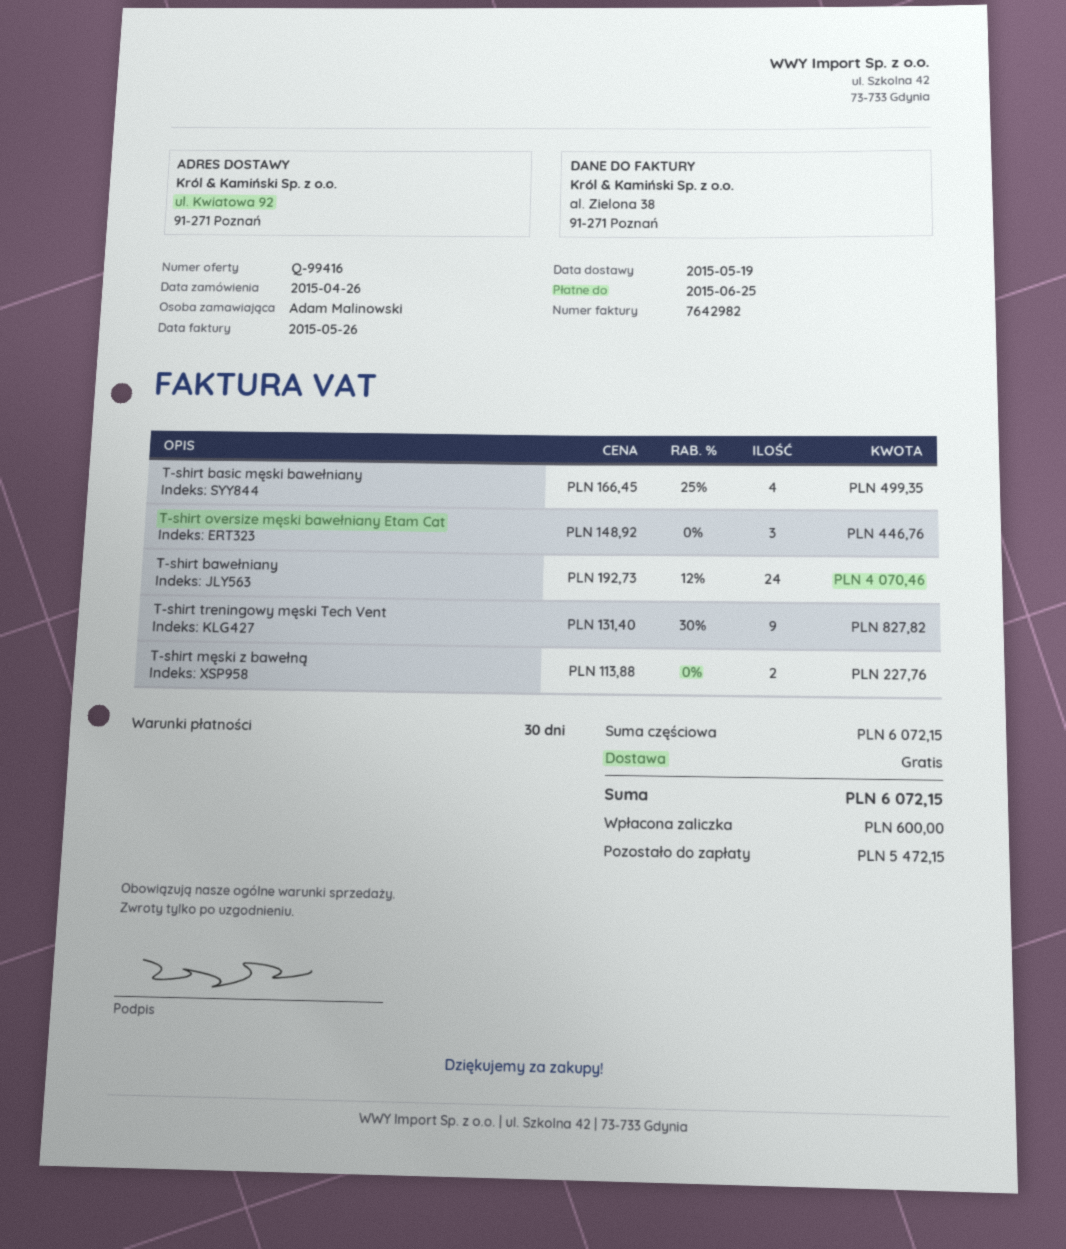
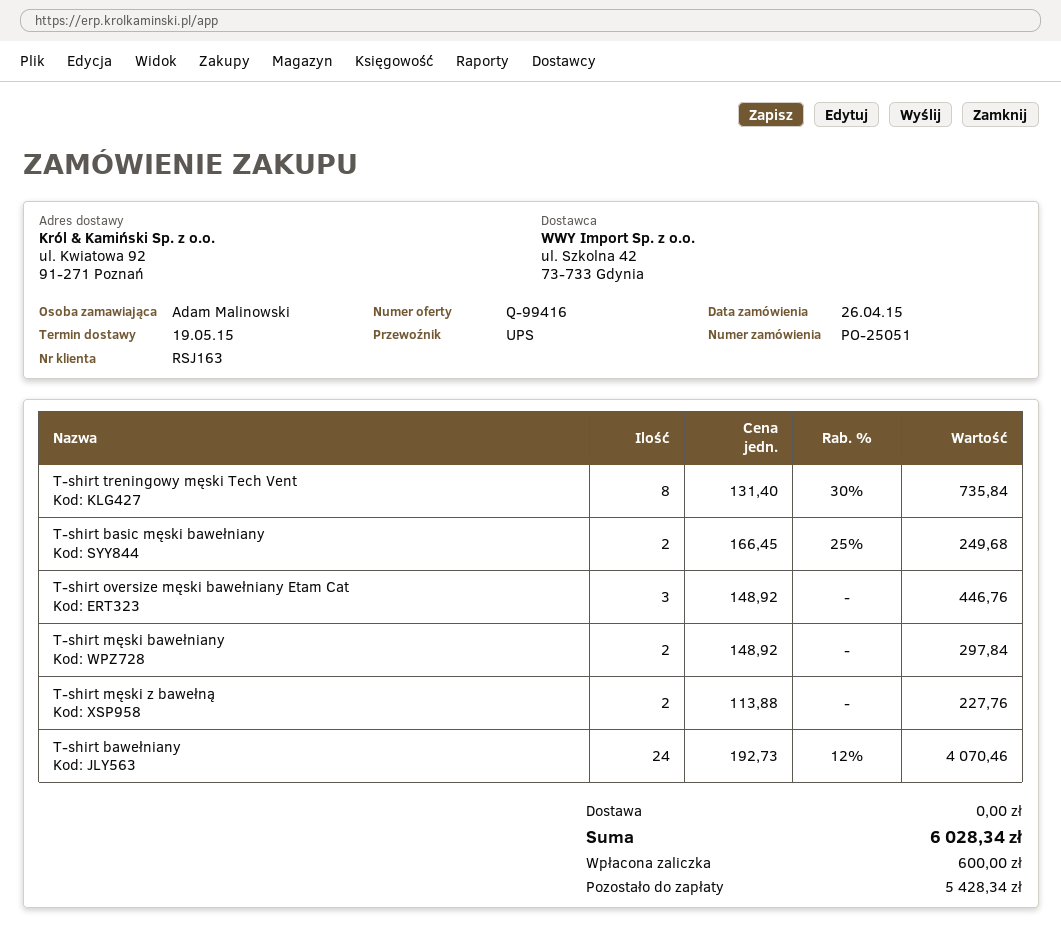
T-shirt basic męski bawełniany: 4 x 166.45 - 25% = 499.35 -> 2 x 166.45 - 25% = 249.68
T-shirt treningowy męski Tech Vent: 9 x 131.40 - 30% = 827.82 -> 8 x 131.40 - 30% = 735.84
T-shirt męski bawełniany: none -> 2 x 148.92 = 297.84
total: 6072.15 -> 6028.34
balance: 5472.15 -> 5428.34

